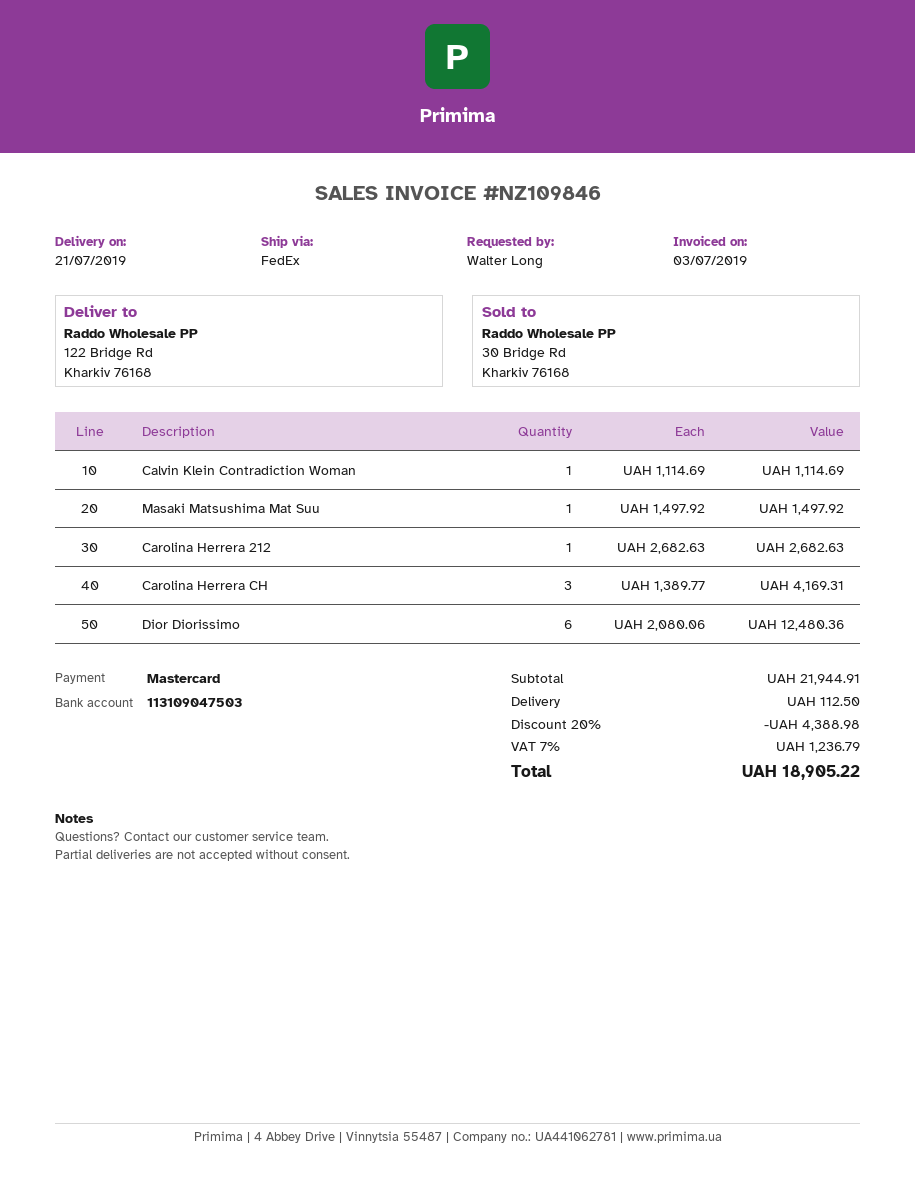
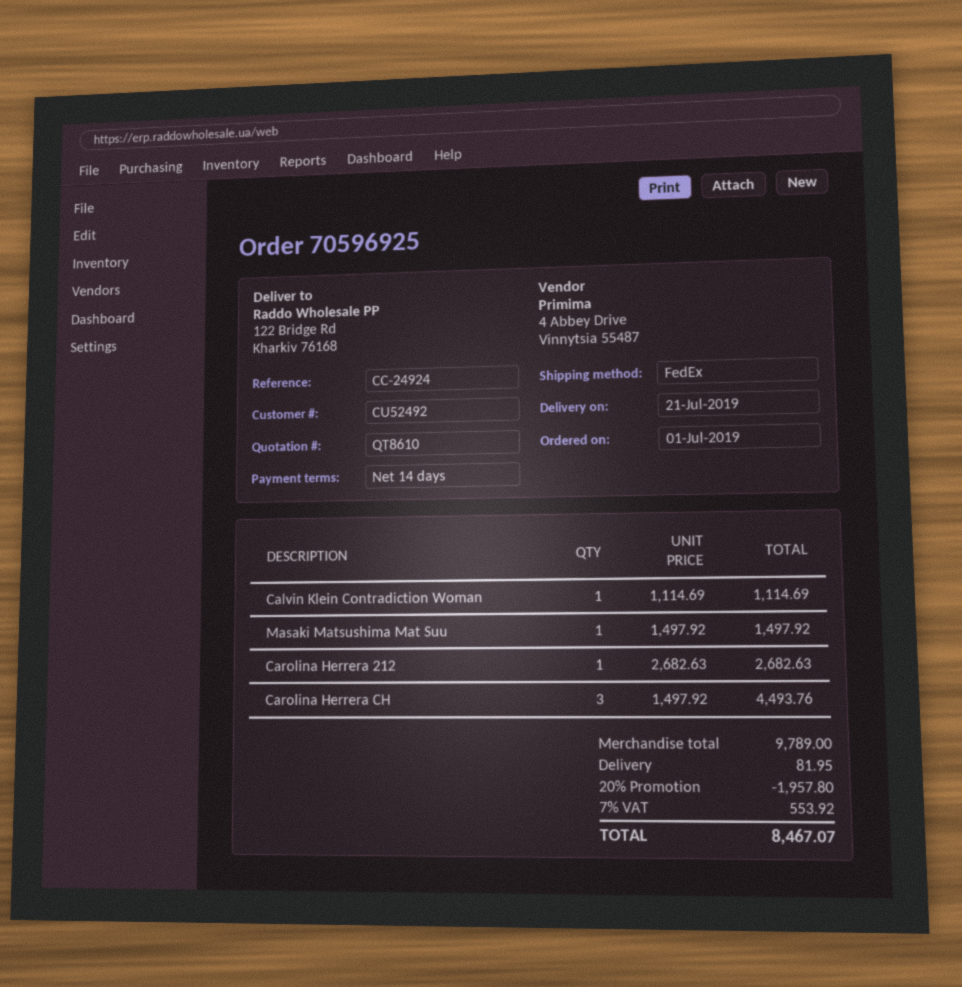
Carolina Herrera CH: 3 x 1389.77 = 4169.31 -> 3 x 1497.92 = 4493.76
Dior Diorissimo: 6 x 2080.06 = 12480.36 -> none
subtotal: 21944.91 -> 9789.00
discount: 20% = 4388.98 -> 20% = 1957.80
shipping: 112.50 -> 81.95
tax: 7% = 1236.79 -> 7% = 553.92
total: 18905.22 -> 8467.07

